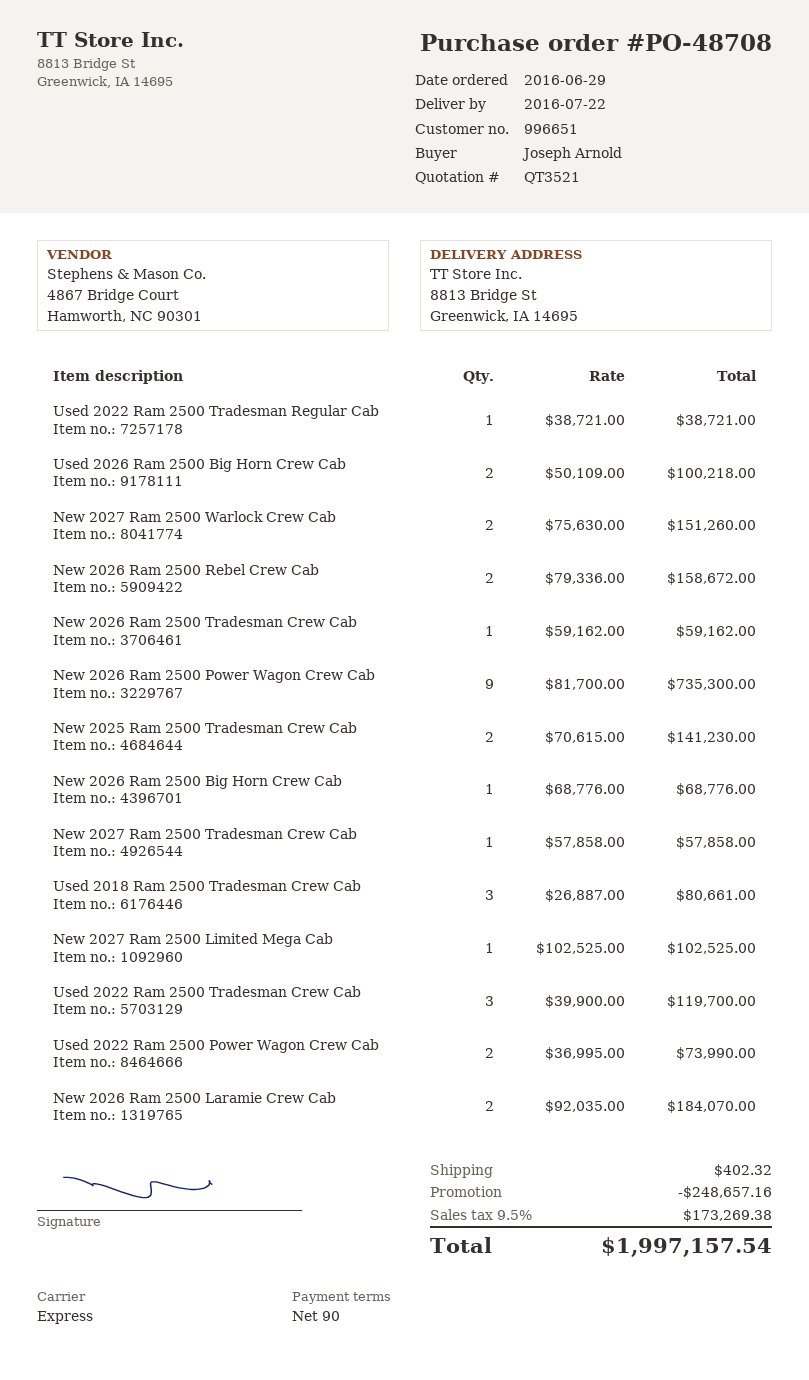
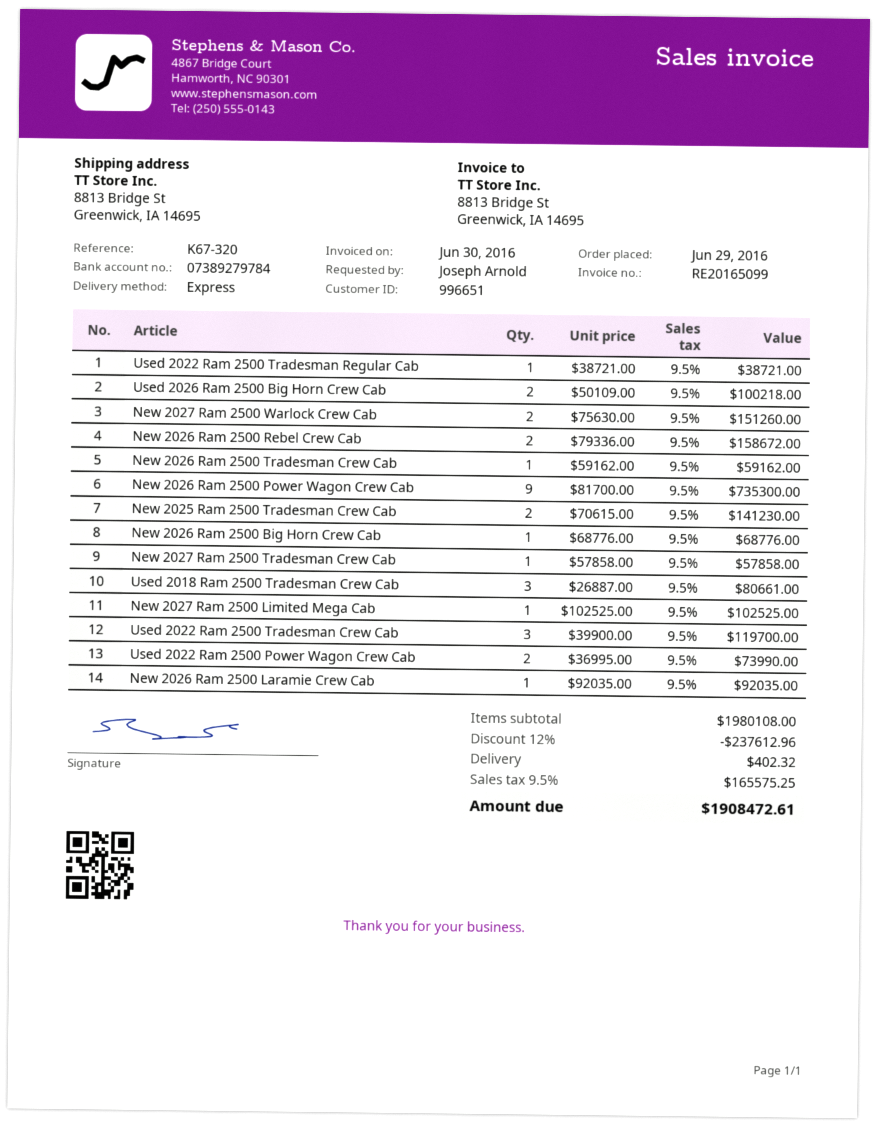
New 2026 Ram 2500 Laramie Crew Cab: 2 x 92035.00 = 184070.00 -> 1 x 92035.00 = 92035.00
discount: 248657.16 -> 237612.96
tax: 9.5% = 173269.38 -> 9.5% = 165575.25
total: 1997157.54 -> 1908472.61

